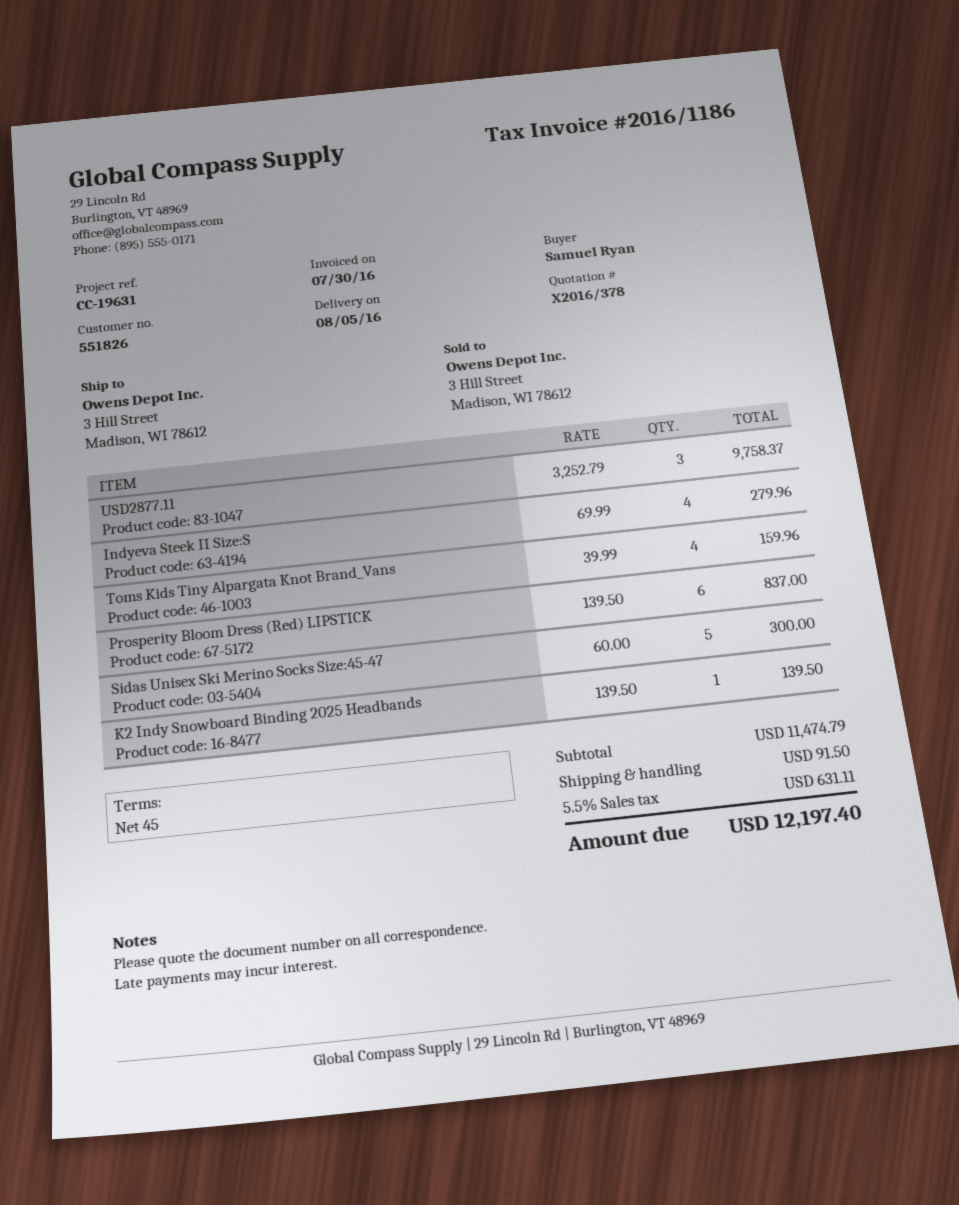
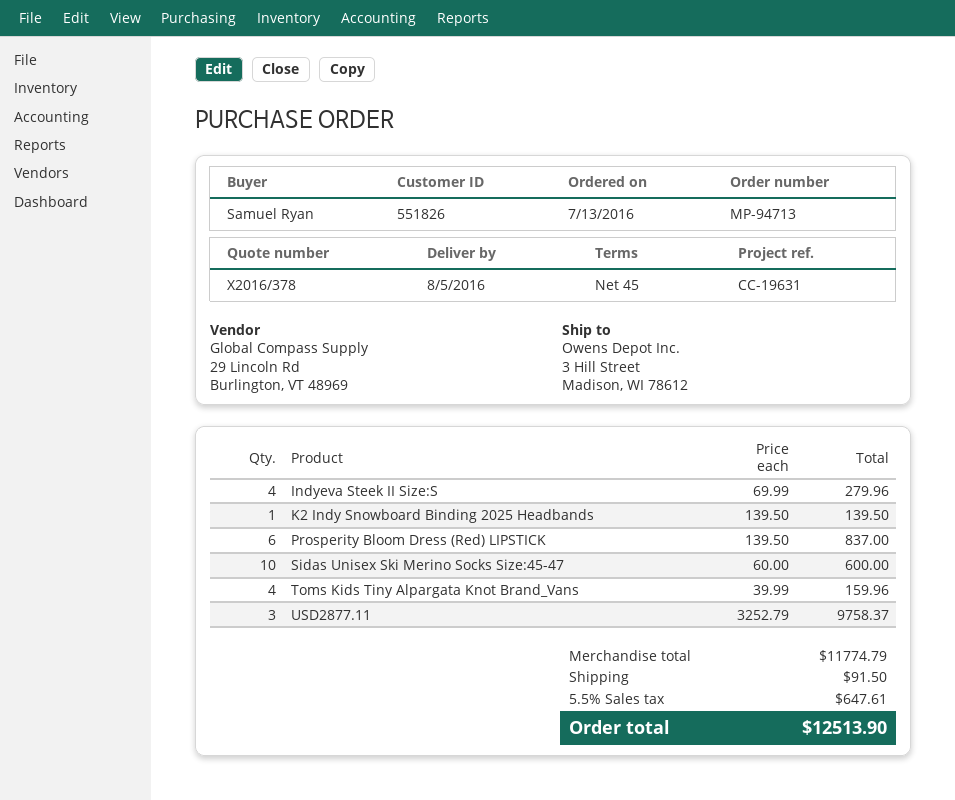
Sidas Unisex Ski Merino Socks Size:45-47: 5 x 60.00 = 300.00 -> 10 x 60.00 = 600.00
subtotal: 11474.79 -> 11774.79
tax: 5.5% = 631.11 -> 5.5% = 647.61
total: 12197.40 -> 12513.90

